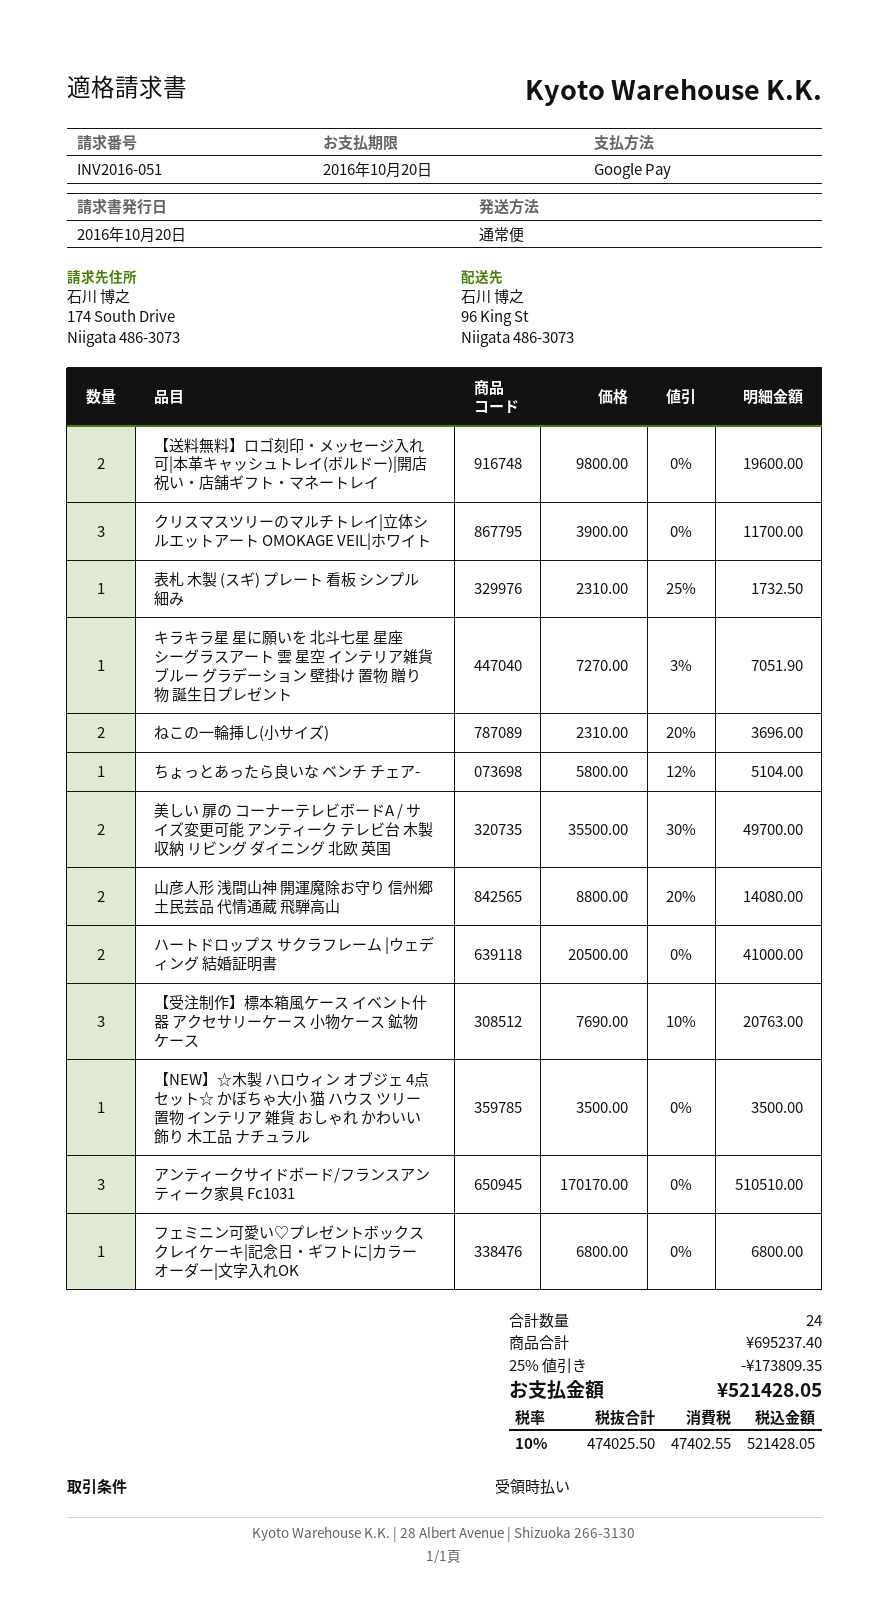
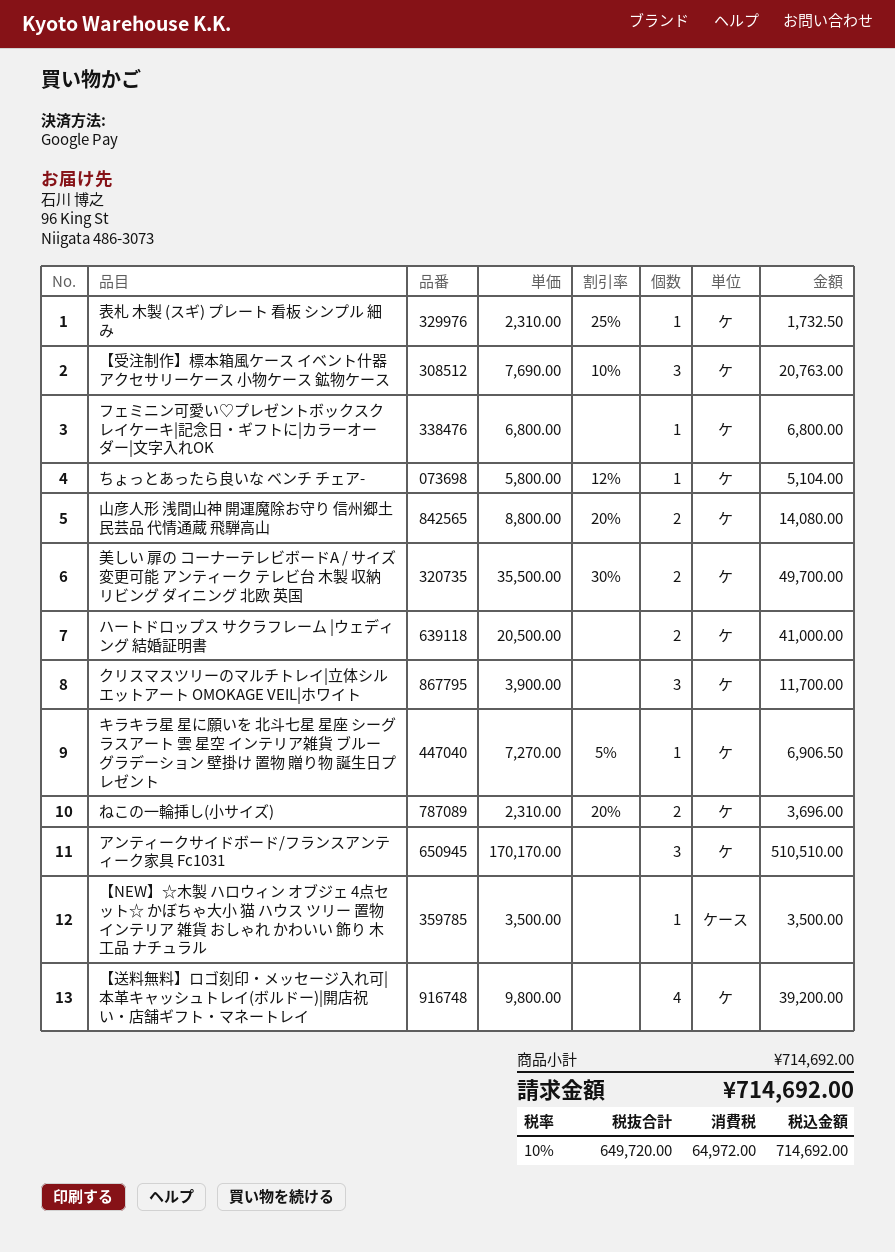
【送料無料】ロゴ刻印・メッセージ入れ可|本革キャッシュトレイ(ボルドー)|開店祝い・店舗ギフト・マネートレイ: 2 x 9800.00 = 19600.00 -> 4 x 9800.00 = 39200.00
キラキラ星 星に願いを 北斗七星 星座 シーグラスアート 雲 星空 インテリア雑貨 ブルー グラデーション 壁掛け 置物 贈り物 誕生日プレゼント: 1 x 7270.00 - 3% = 7051.90 -> 1 x 7270.00 - 5% = 6906.50
subtotal: 695237.40 -> 714692.00
discount: 25% = 173809.35 -> none
net: 474025.50 -> 649720.00
tax: 10% = 47402.55 -> 10% = 64972.00
total: 521428.05 -> 714692.00

